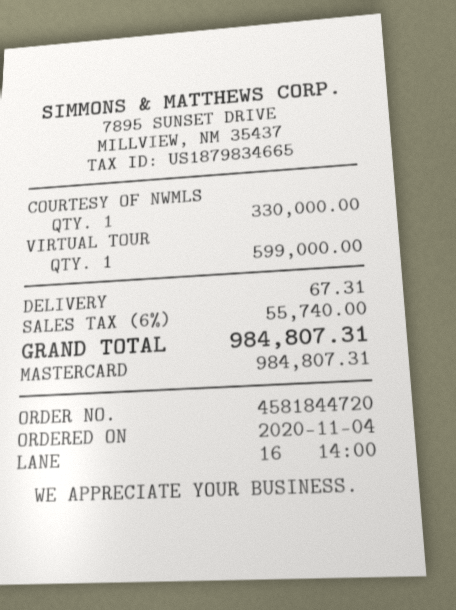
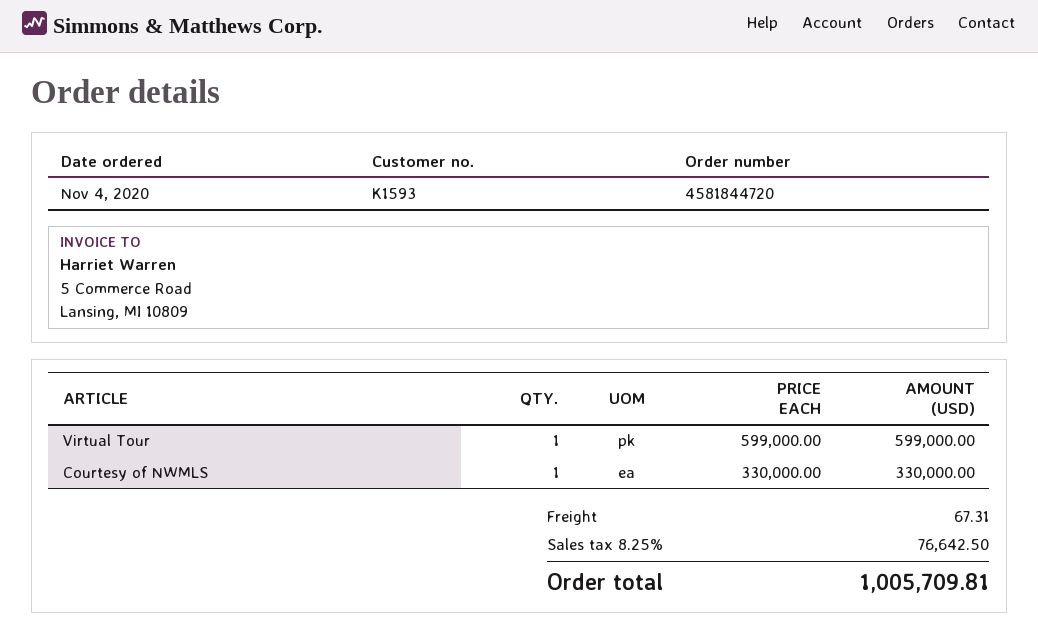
tax: 6% = 55740.00 -> 8.25% = 76642.50
total: 984807.31 -> 1005709.81

